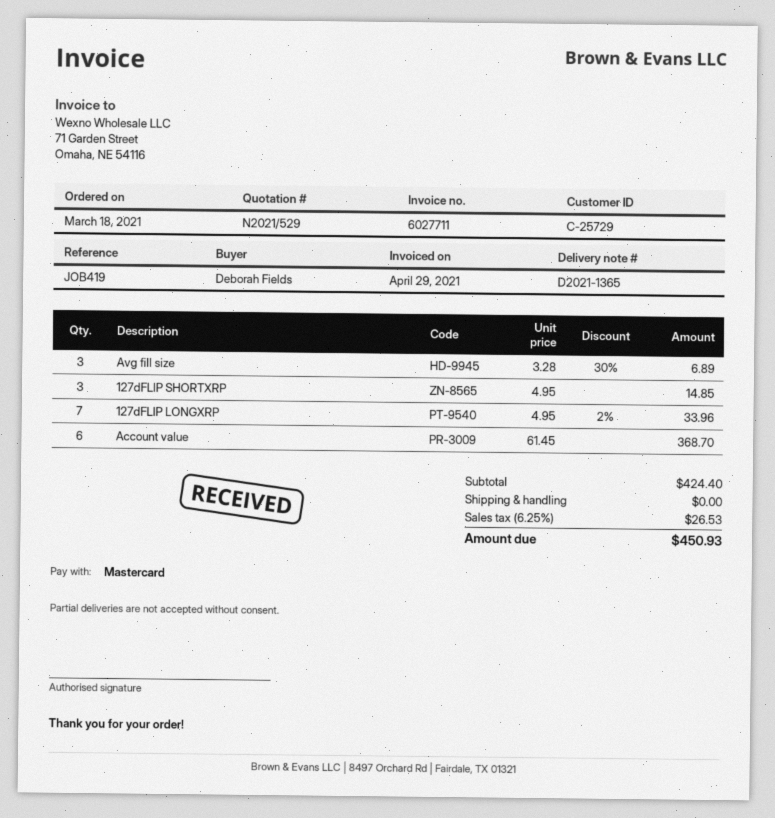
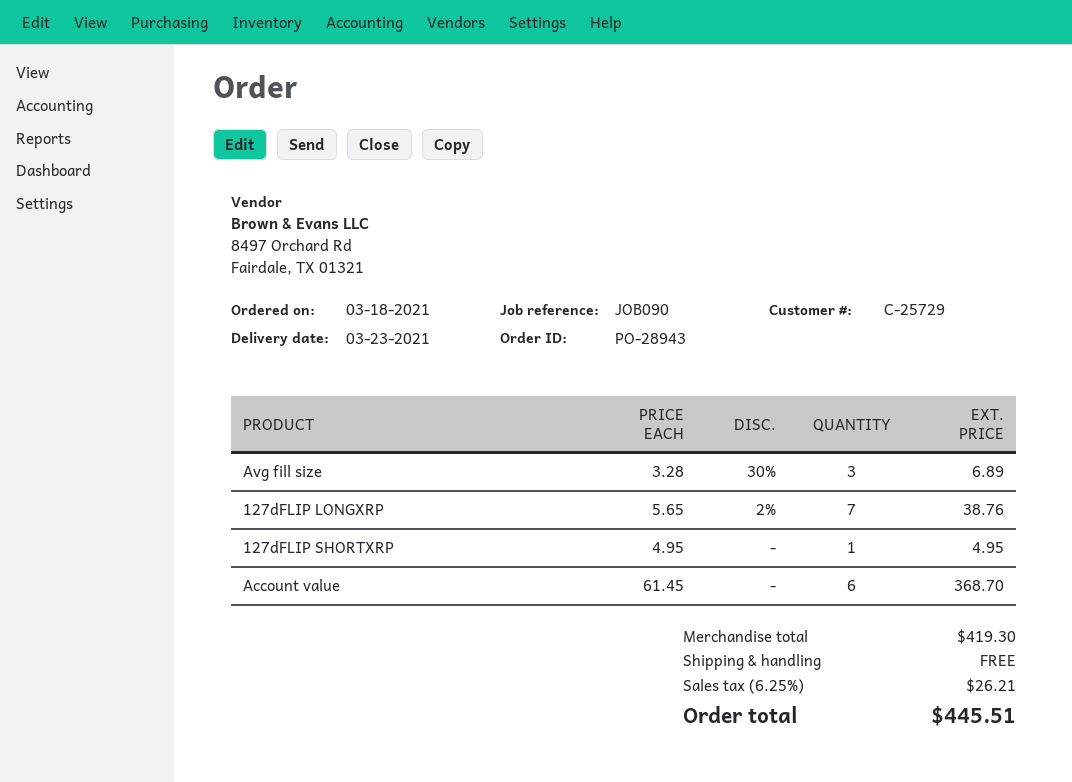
reference: JOB419 -> JOB090
127dFLIP SHORTXRP: 3 x 4.95 = 14.85 -> 1 x 4.95 = 4.95
127dFLIP LONGXRP: 7 x 4.95 - 2% = 33.96 -> 7 x 5.65 - 2% = 38.76
subtotal: 424.40 -> 419.30
tax: 6.25% = 26.53 -> 6.25% = 26.21
total: 450.93 -> 445.51

